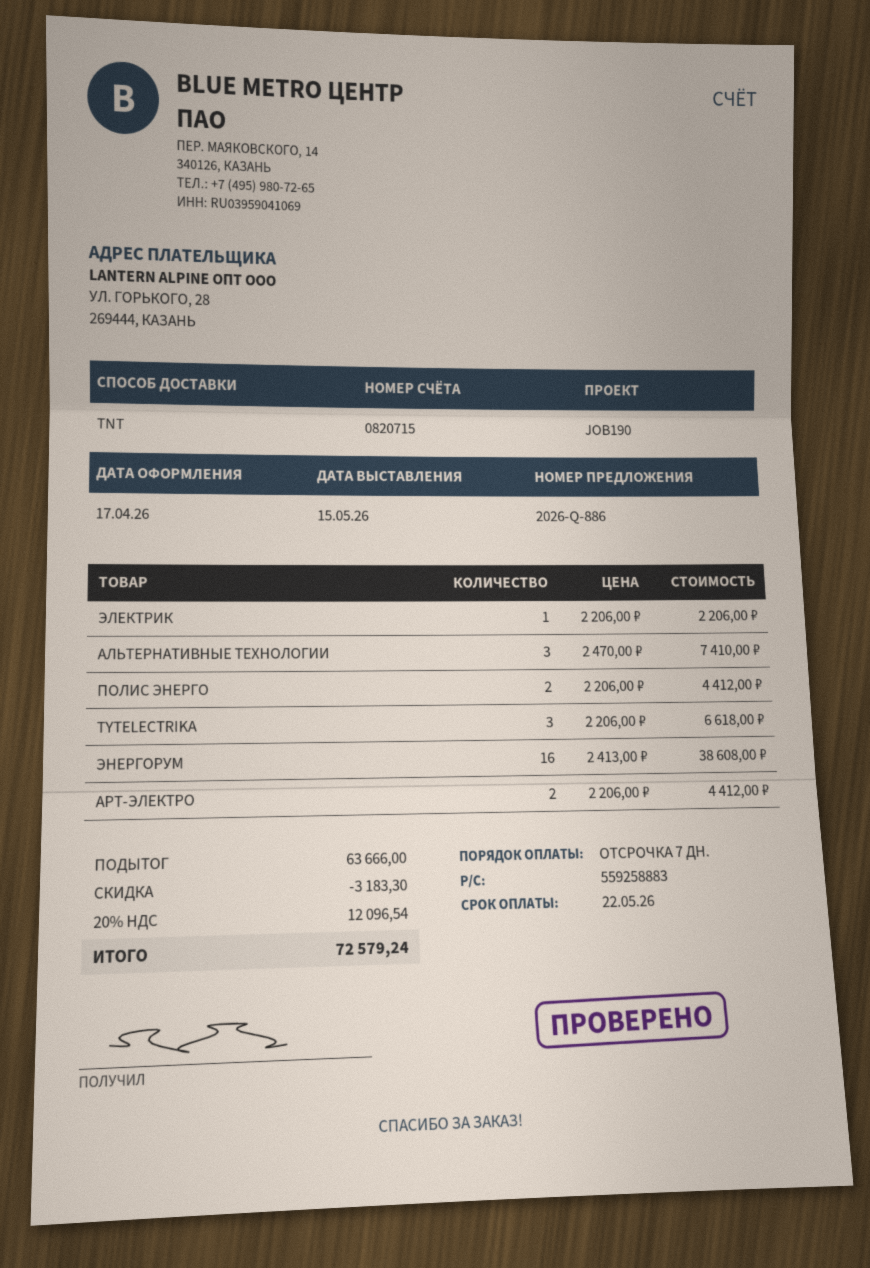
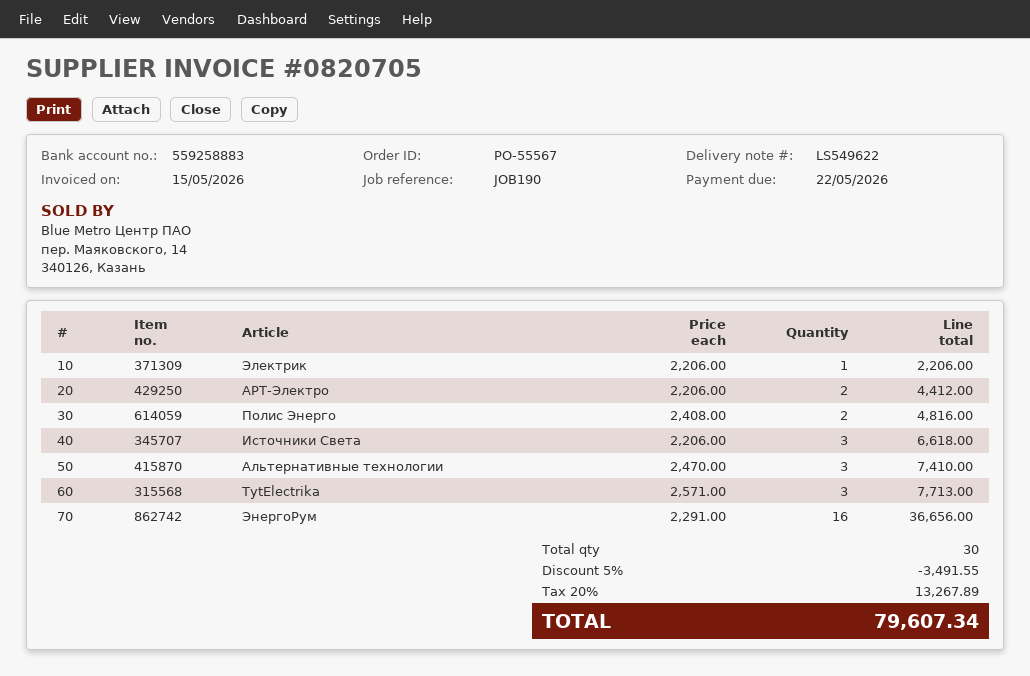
invoice number: 0820715 -> 0820705
ПОЛИС ЭНЕРГО: 2 x 2206.00 = 4412.00 -> 2 x 2408.00 = 4816.00
TYTELECTRIKA: 3 x 2206.00 = 6618.00 -> 3 x 2571.00 = 7713.00
ЭНЕРГОРУМ: 16 x 2413.00 = 38608.00 -> 16 x 2291.00 = 36656.00
Источники Света: none -> 3 x 2206.00 = 6618.00
discount: 3183.30 -> 3491.55
tax: 20% = 12096.54 -> 20% = 13267.89
total: 72579.24 -> 79607.34

